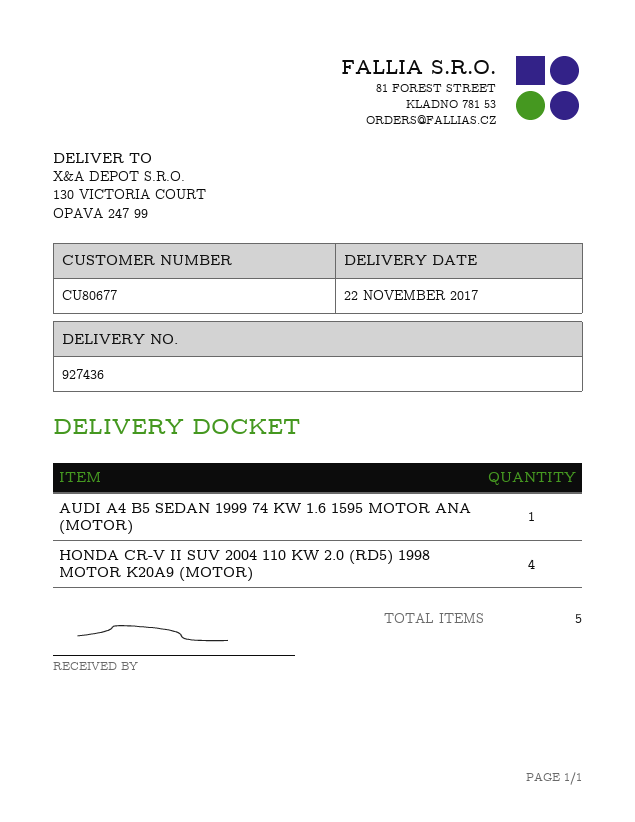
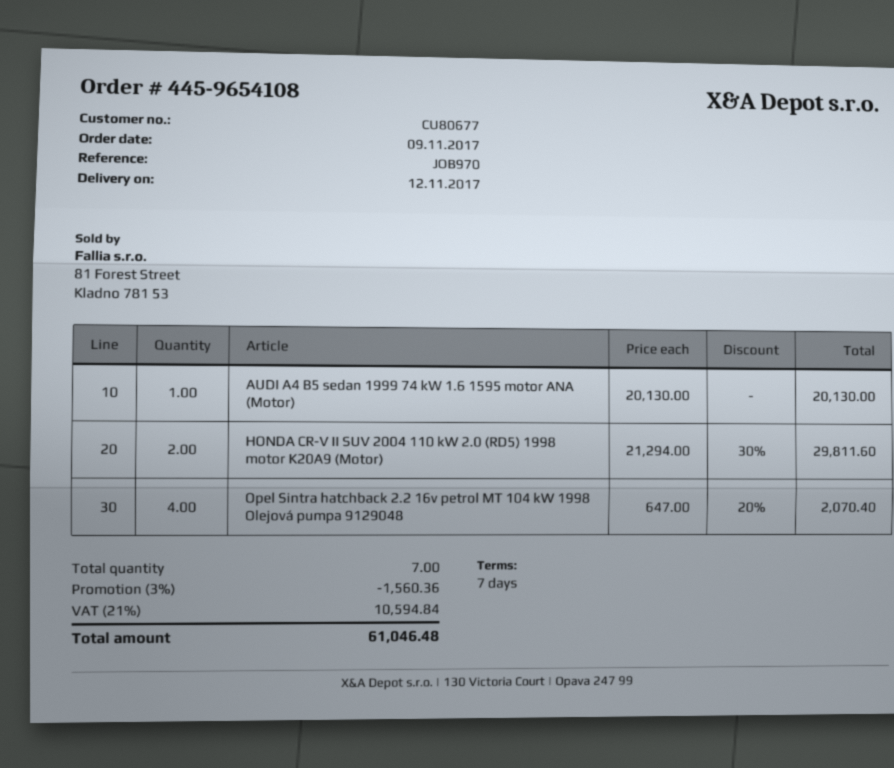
delivery date: 2017-11-22 -> 2017-11-12
HONDA CR-V II SUV 2004 110 KW 2.0 (RD5) 1998 MOTOR K20A9 (MOTOR): 4 -> 2
Opel Sintra hatchback 2.2 16v petrol MT 104 kW 1998 Olejová pumpa 9129048: none -> 4
total quantity: 5 -> 7

